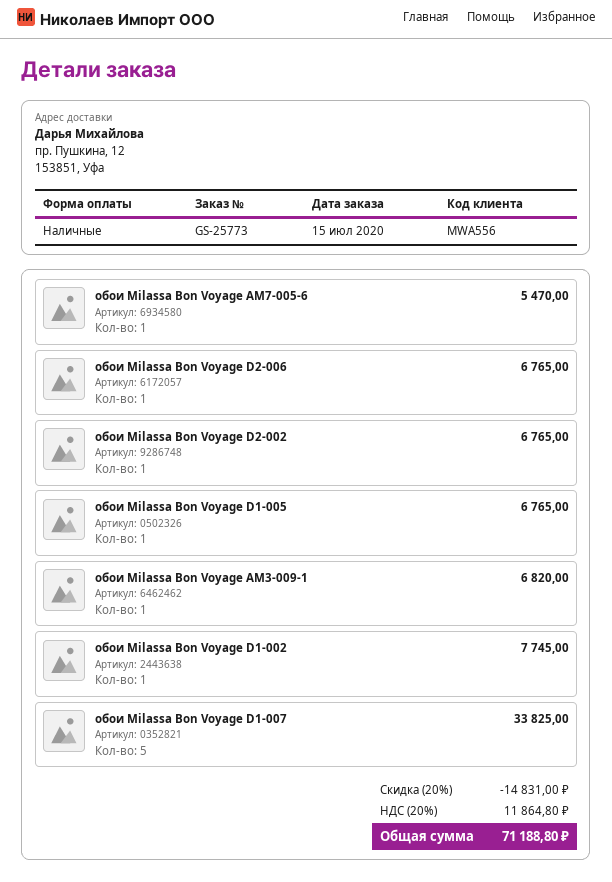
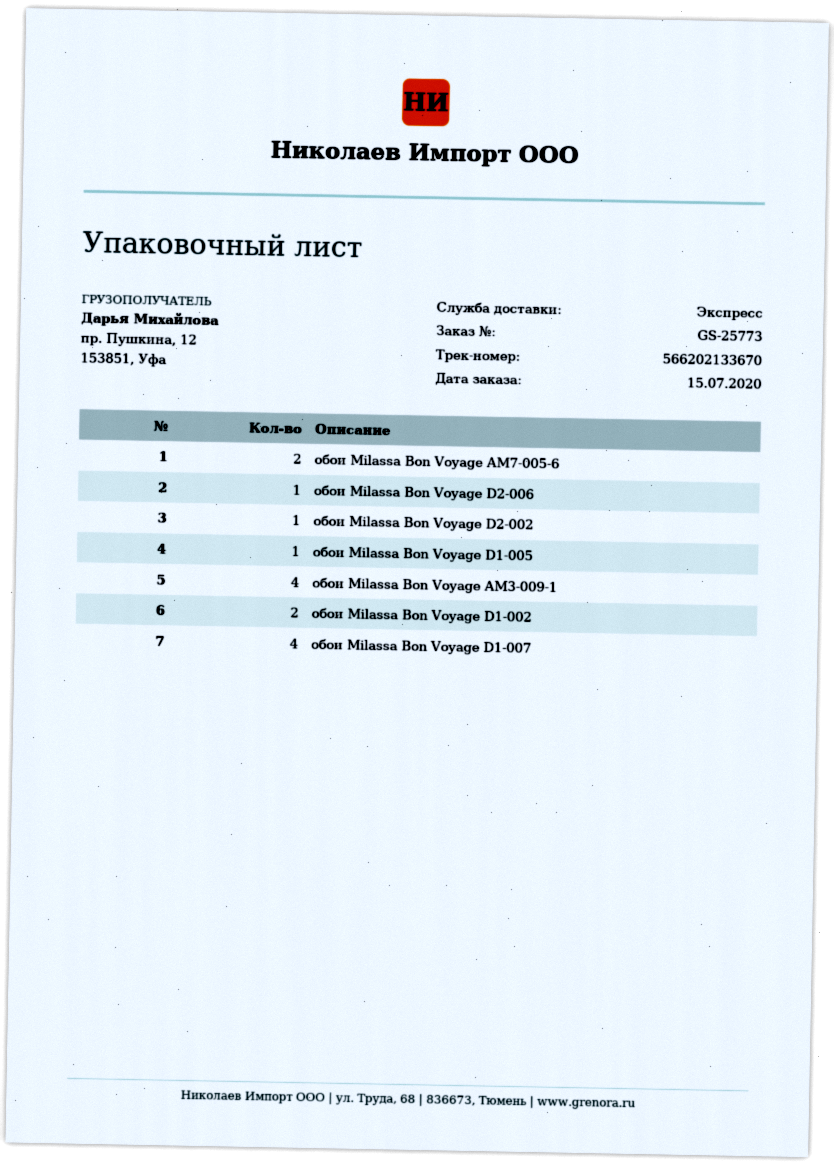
обои Milassa Bon Voyage AM7-005-6: 1 -> 2
обои Milassa Bon Voyage AM3-009-1: 1 -> 4
обои Milassa Bon Voyage D1-002: 1 -> 2
обои Milassa Bon Voyage D1-007: 5 -> 4

